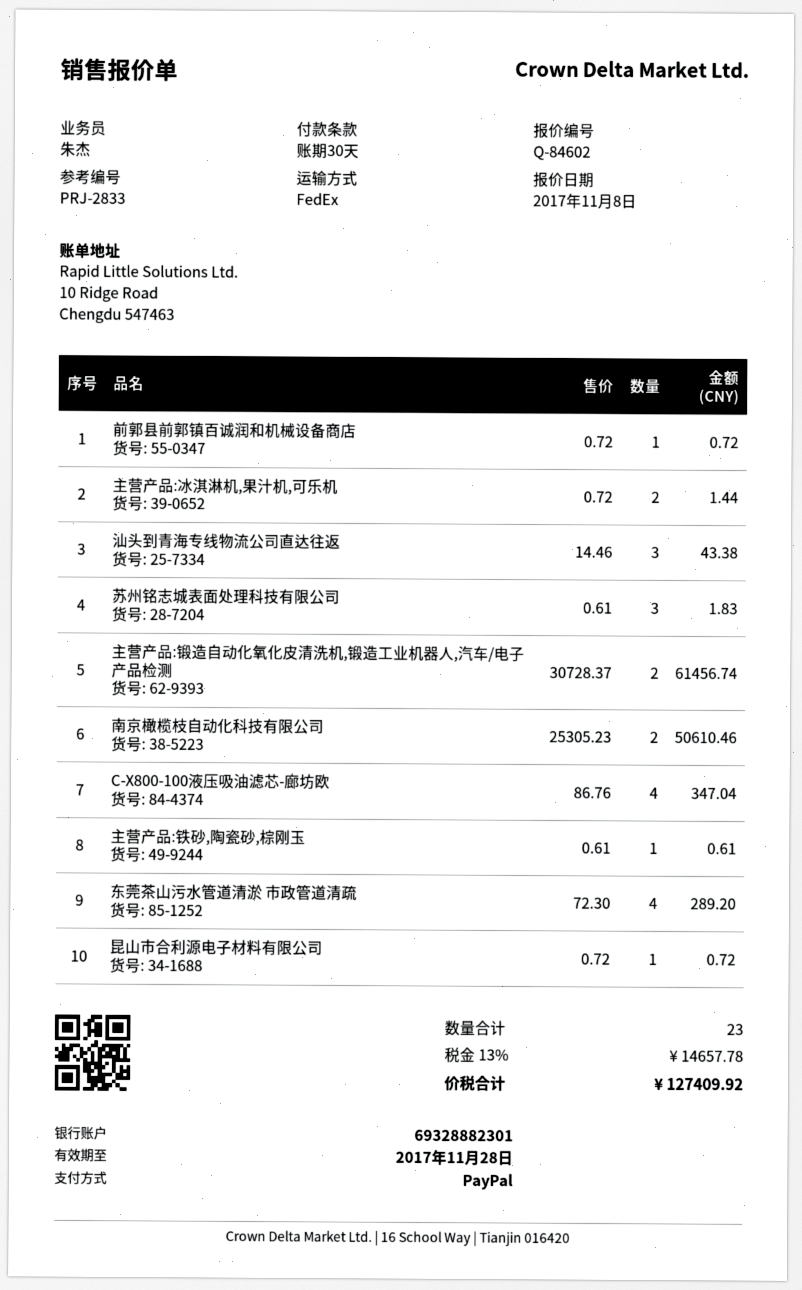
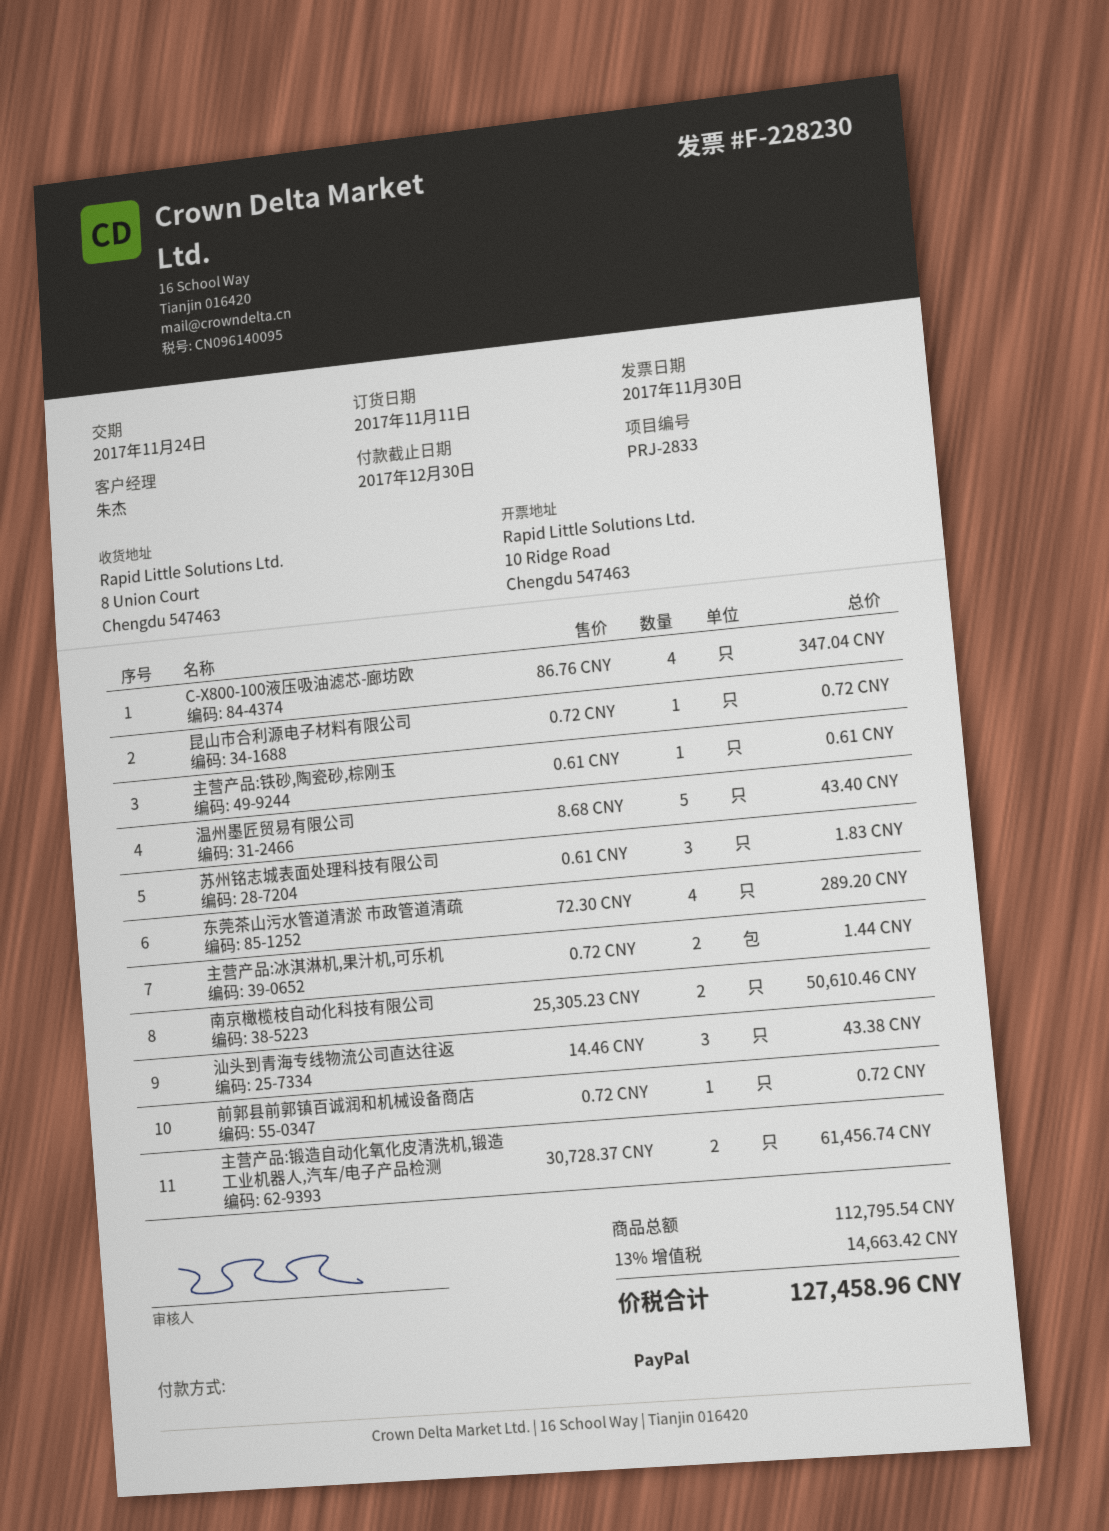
温州墨匠贸易有限公司: none -> 5 x 8.68 = 43.40
tax: 13% = 14657.78 -> 13% = 14663.42
total: 127409.92 -> 127458.96

